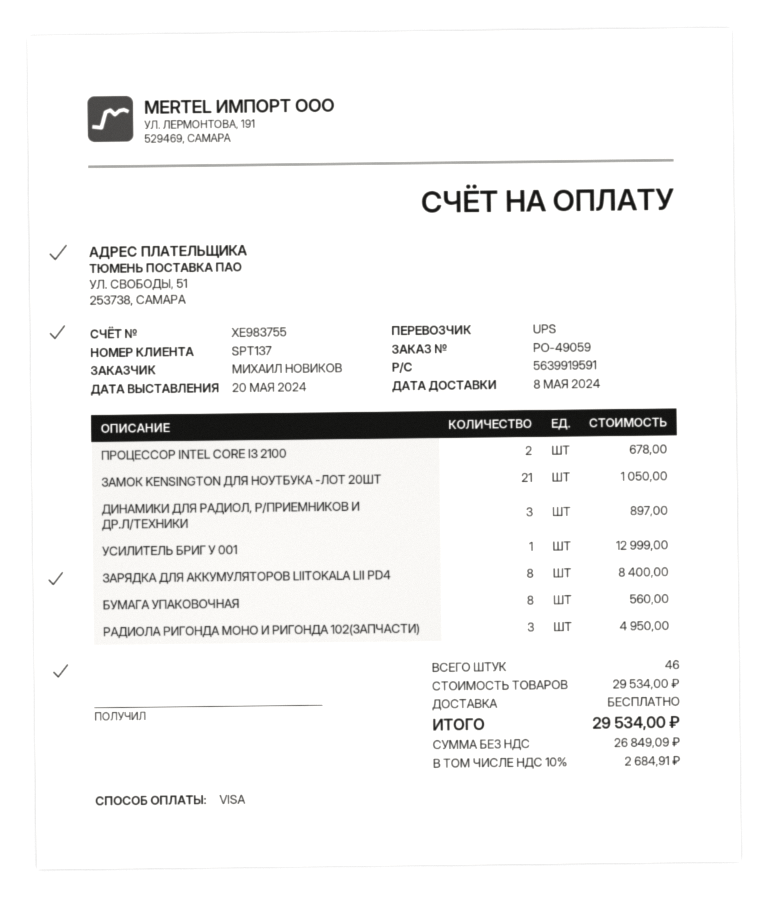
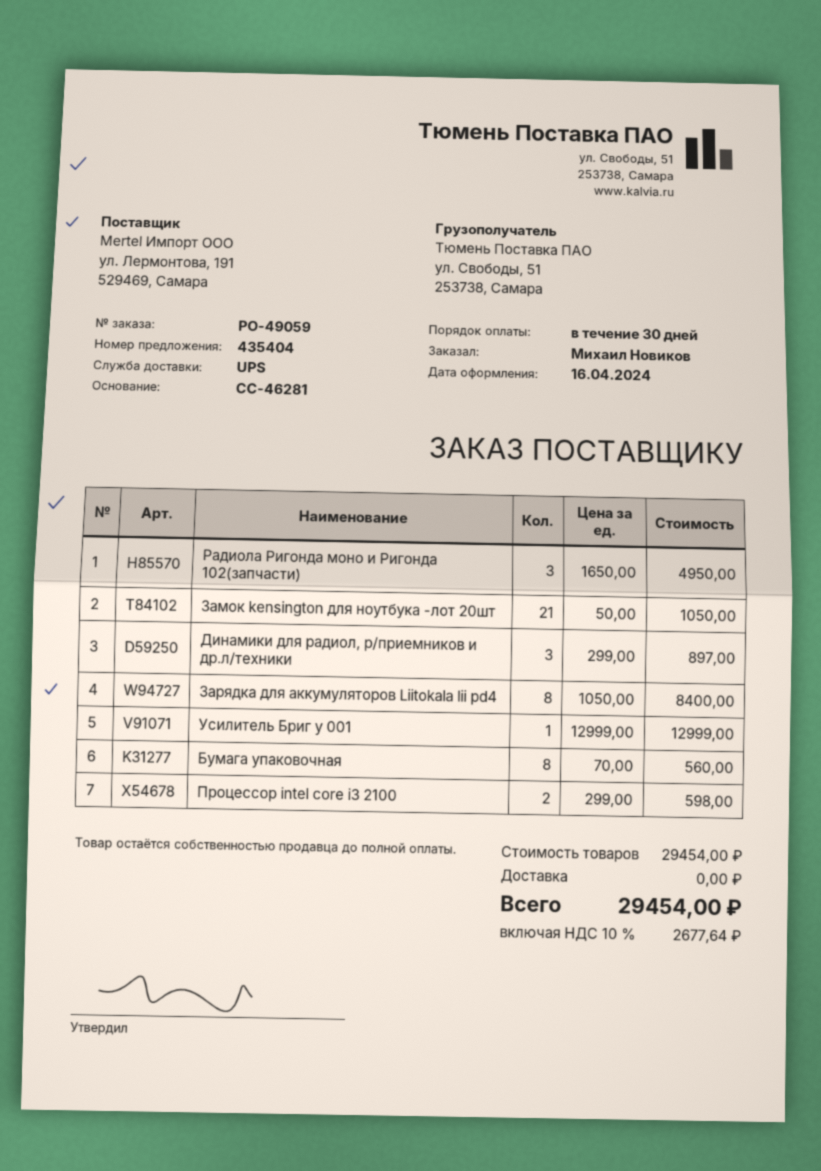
ПРОЦЕССОР INTEL CORE I3 2100: 2 for 678.00 -> 2 for 598.00
subtotal: 29534.00 -> 29454.00
tax: 10% = 2684.91 -> 10% = 2677.64
total: 29534.00 -> 29454.00

